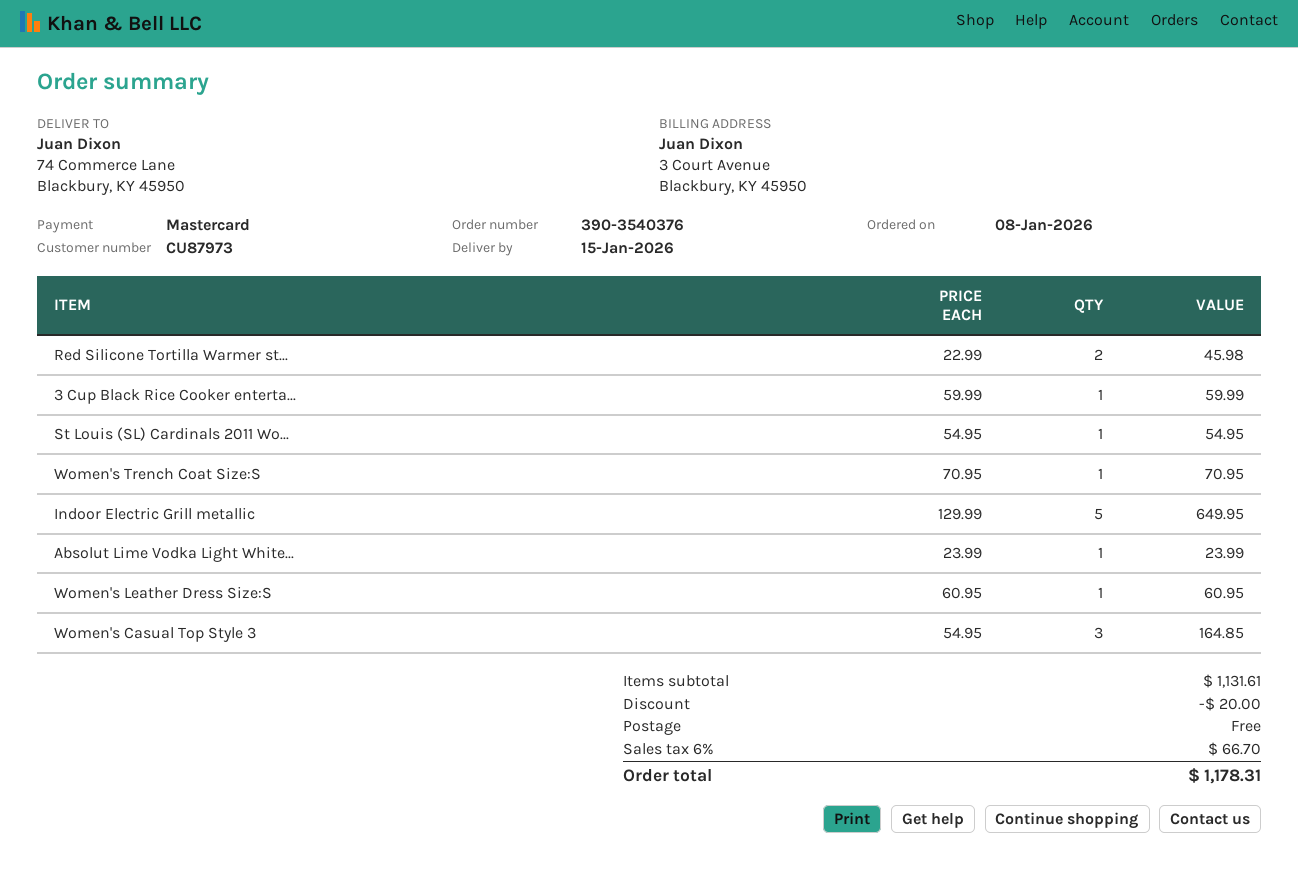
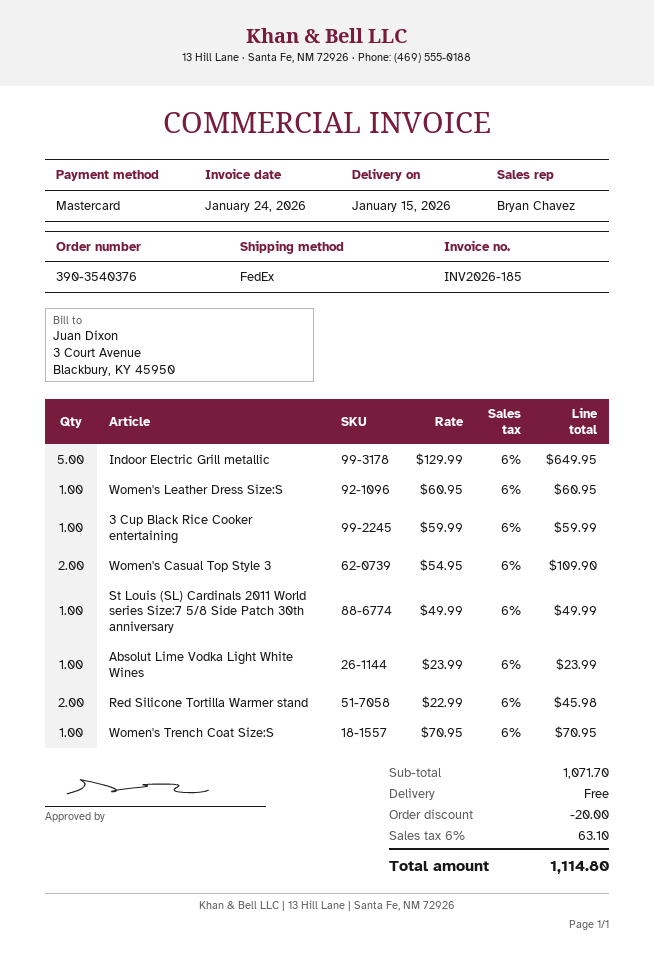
St Louis (SL) Cardinals 2011 Wo...: 1 x 54.95 = 54.95 -> 1 x 49.99 = 49.99
Women's Casual Top Style 3: 3 x 54.95 = 164.85 -> 2 x 54.95 = 109.90
subtotal: 1131.61 -> 1071.70
tax: 6% = 66.70 -> 6% = 63.10
total: 1178.31 -> 1114.80

